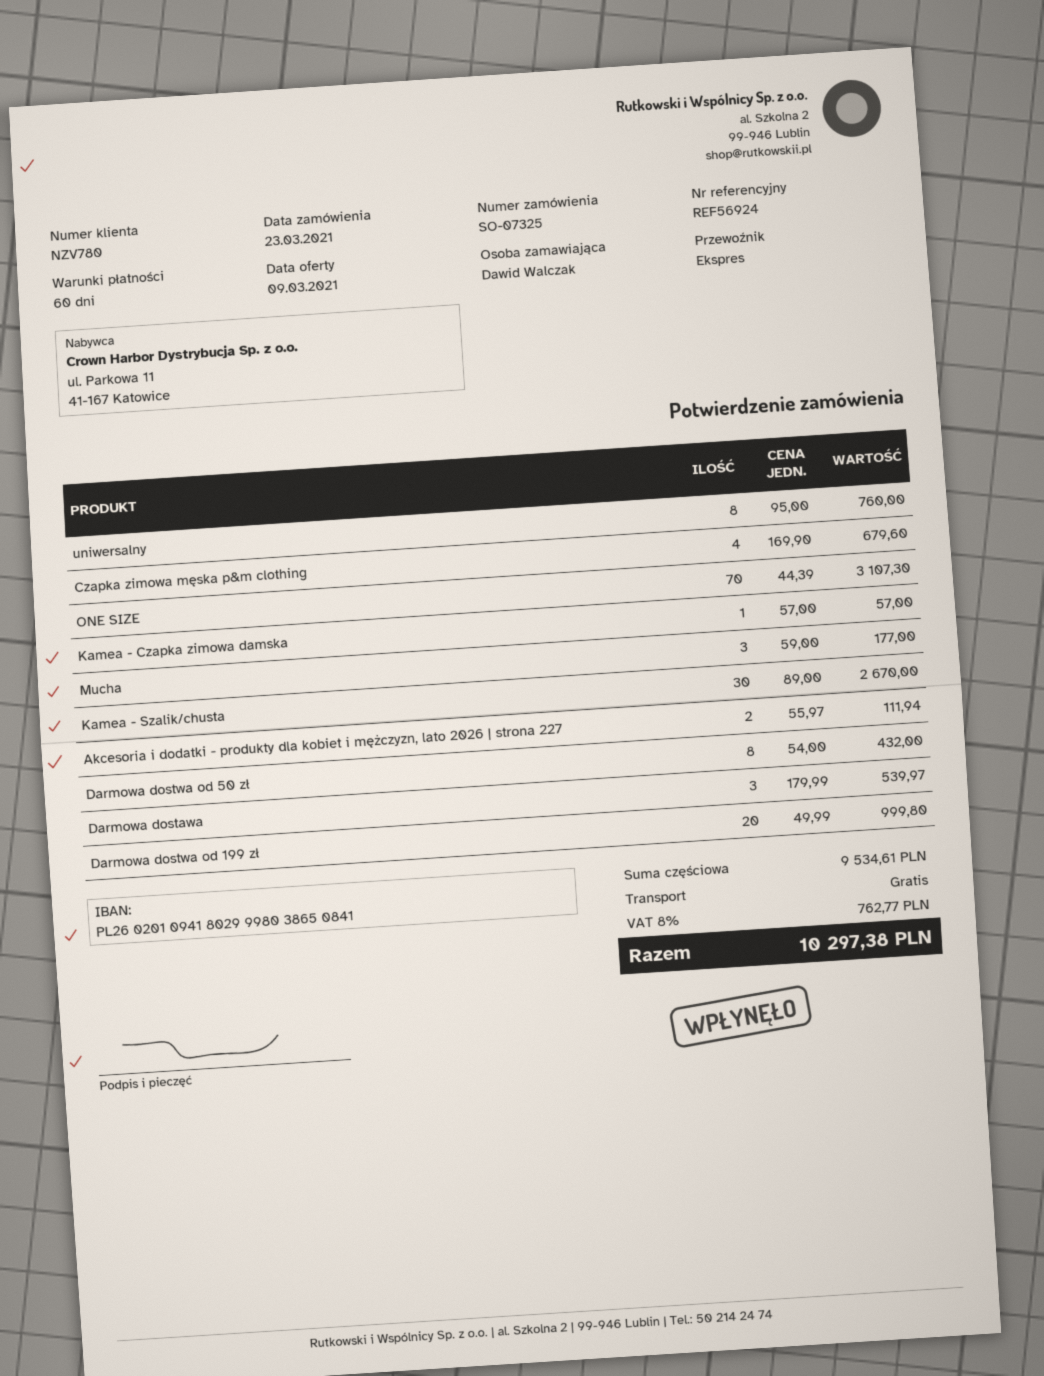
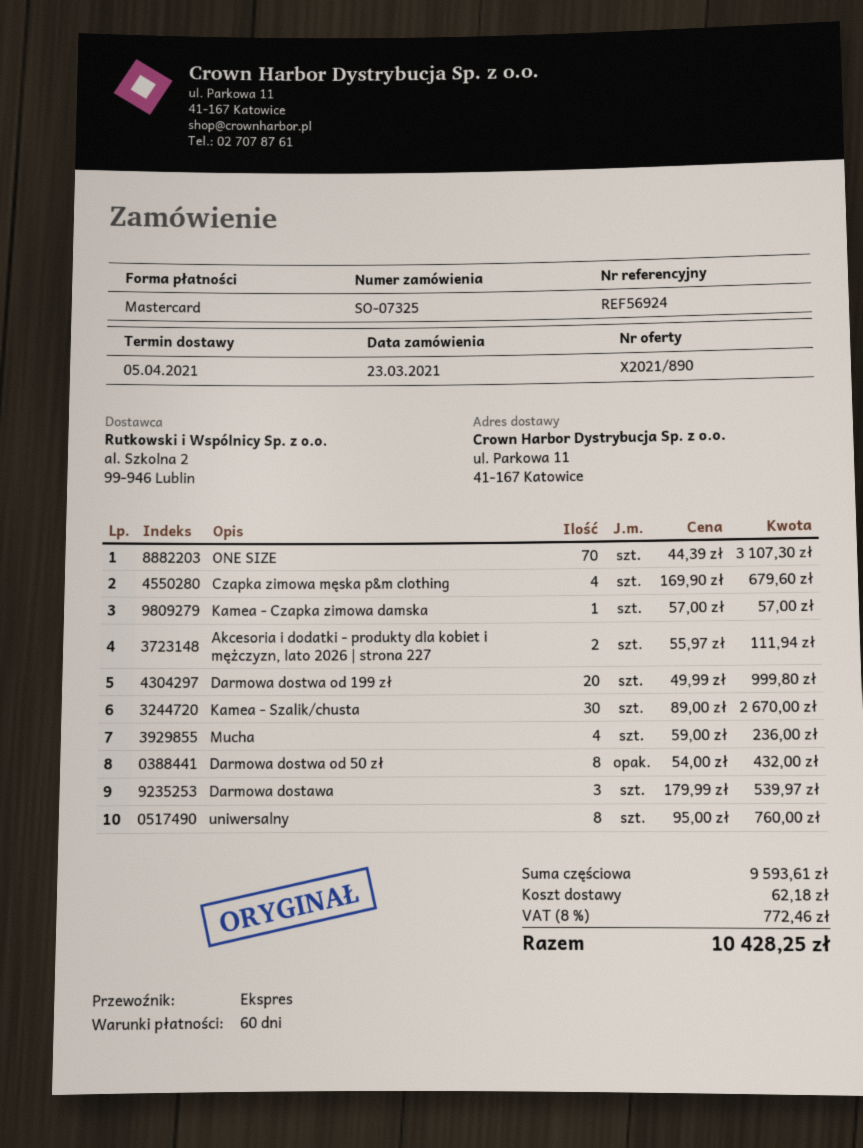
Mucha: 3 x 59.00 = 177.00 -> 4 x 59.00 = 236.00
subtotal: 9534.61 -> 9593.61
shipping: 0.00 -> 62.18
tax: 8% = 762.77 -> 8% = 772.46
total: 10297.38 -> 10428.25

